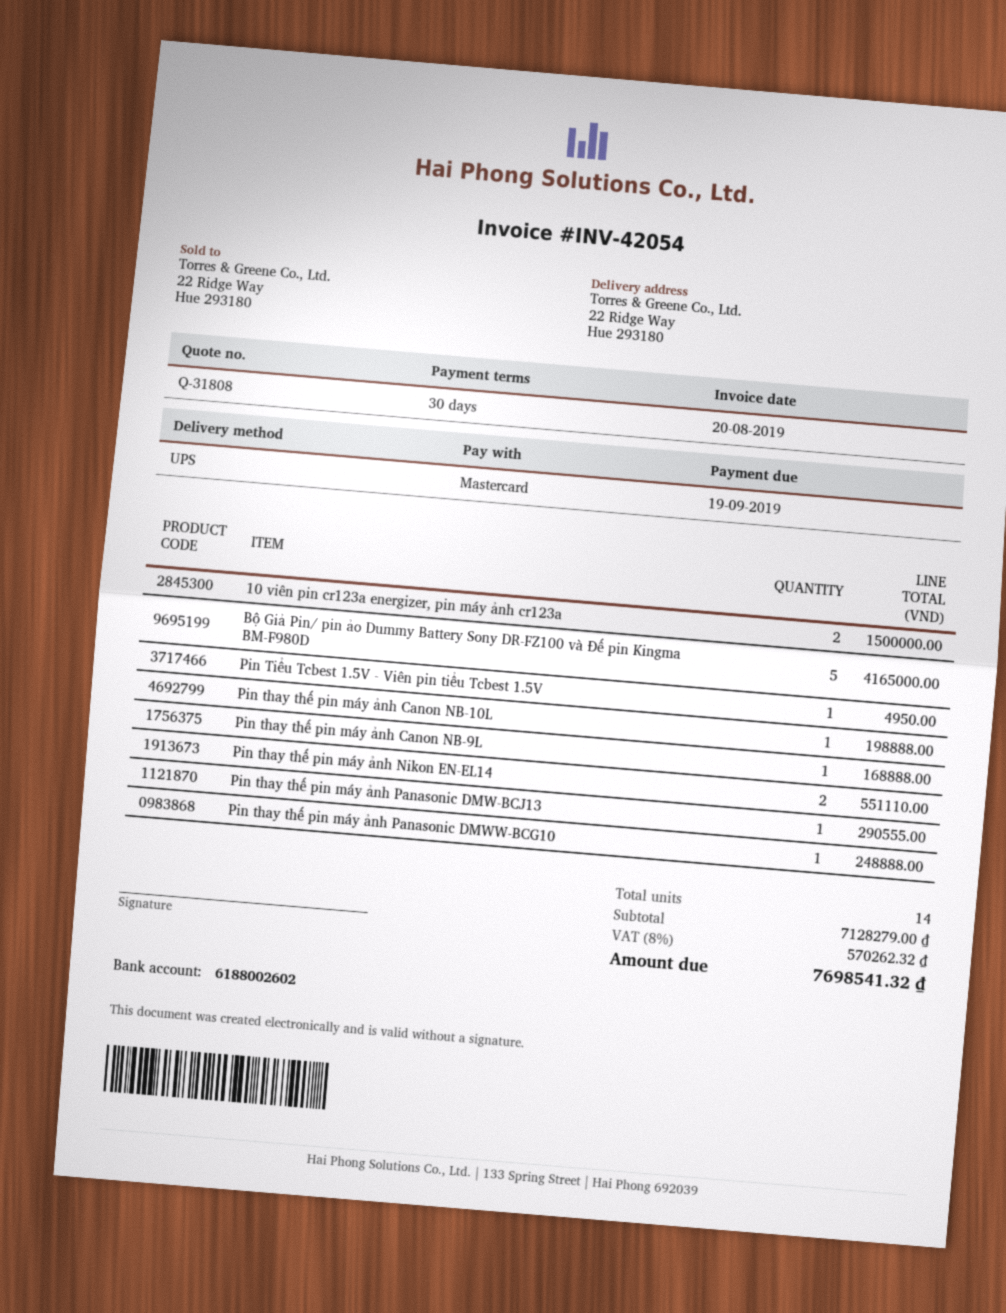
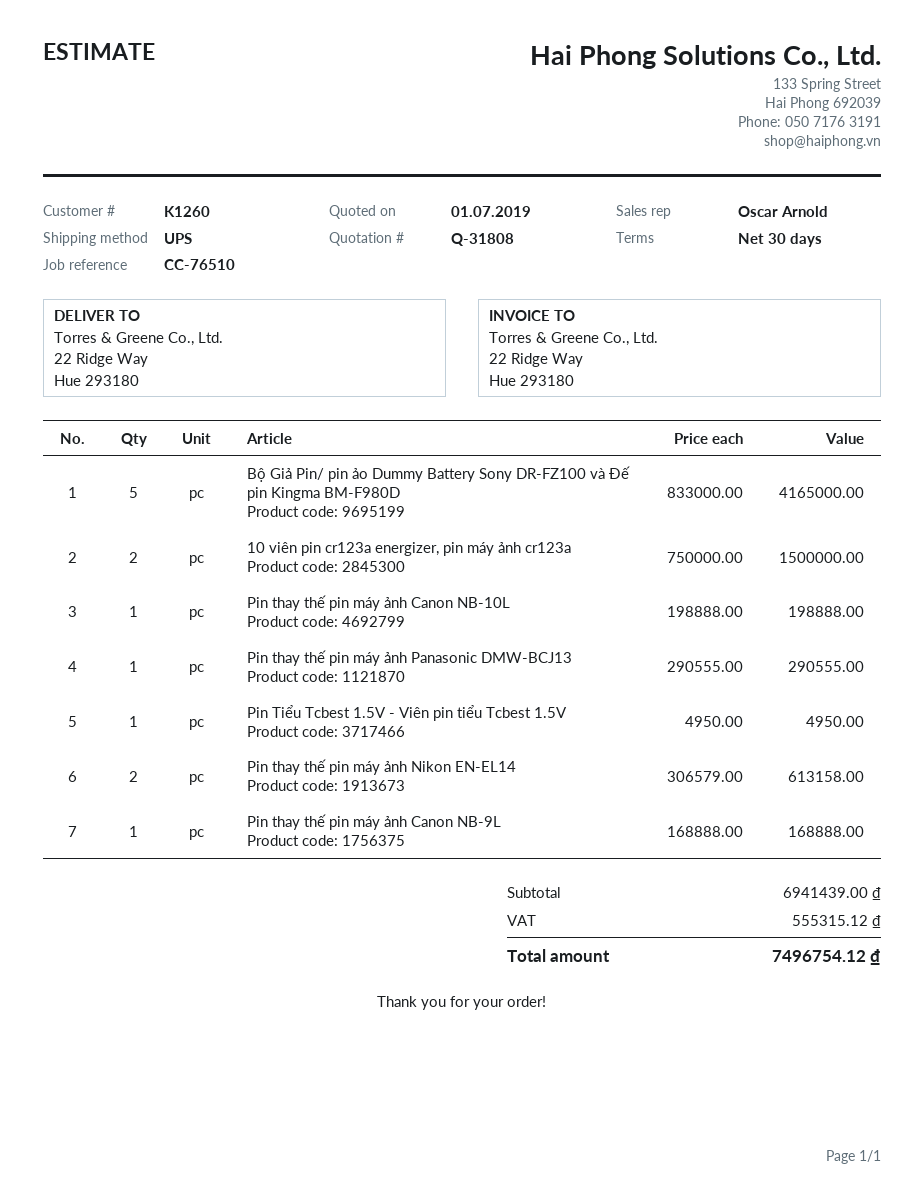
Pin thay thế pin máy ảnh Nikon EN-EL14: 2 for 551110.00 -> 2 for 613158.00
Pin thay thế pin máy ảnh Panasonic DMWW-BCG10: 1 for 248888.00 -> none
subtotal: 7128279.00 -> 6941439.00
tax: 570262.32 -> 555315.12
total: 7698541.32 -> 7496754.12

